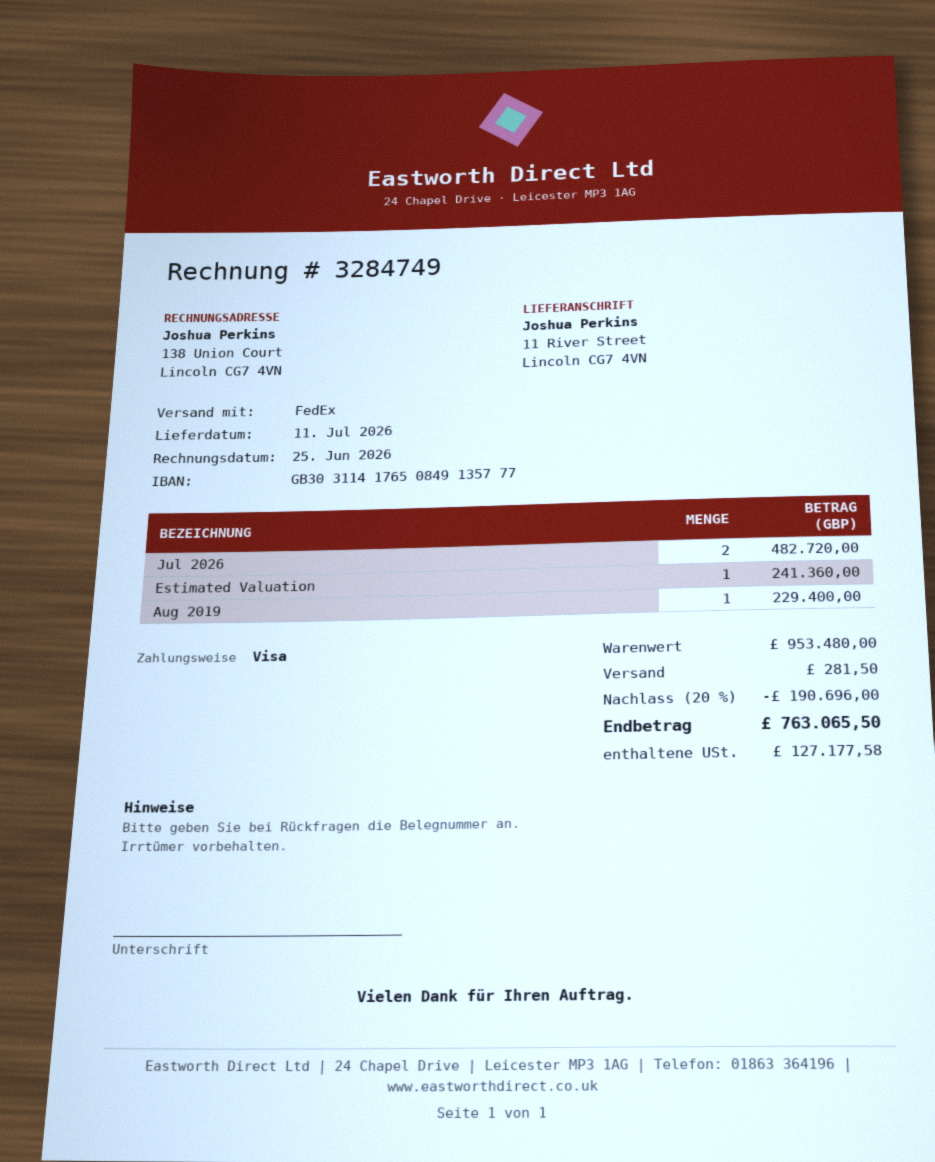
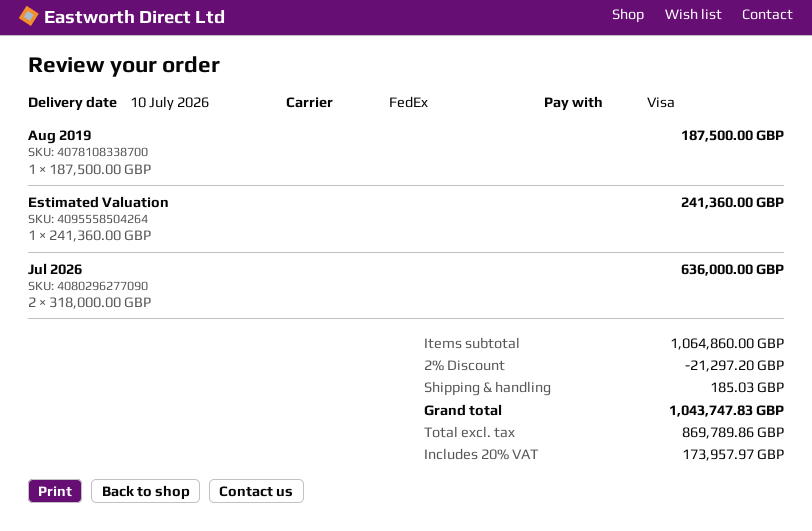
delivery date: 2026-07-11 -> 2026-07-10
Jul 2026: 2 for 482720.00 -> 2 for 636000.00
Aug 2019: 1 for 229400.00 -> 1 for 187500.00
subtotal: 953480.00 -> 1064860.00
discount: 20% = 190696.00 -> 2% = 21297.20
shipping: 281.50 -> 185.03
tax: 127177.58 -> 173957.97
total: 763065.50 -> 1043747.83

